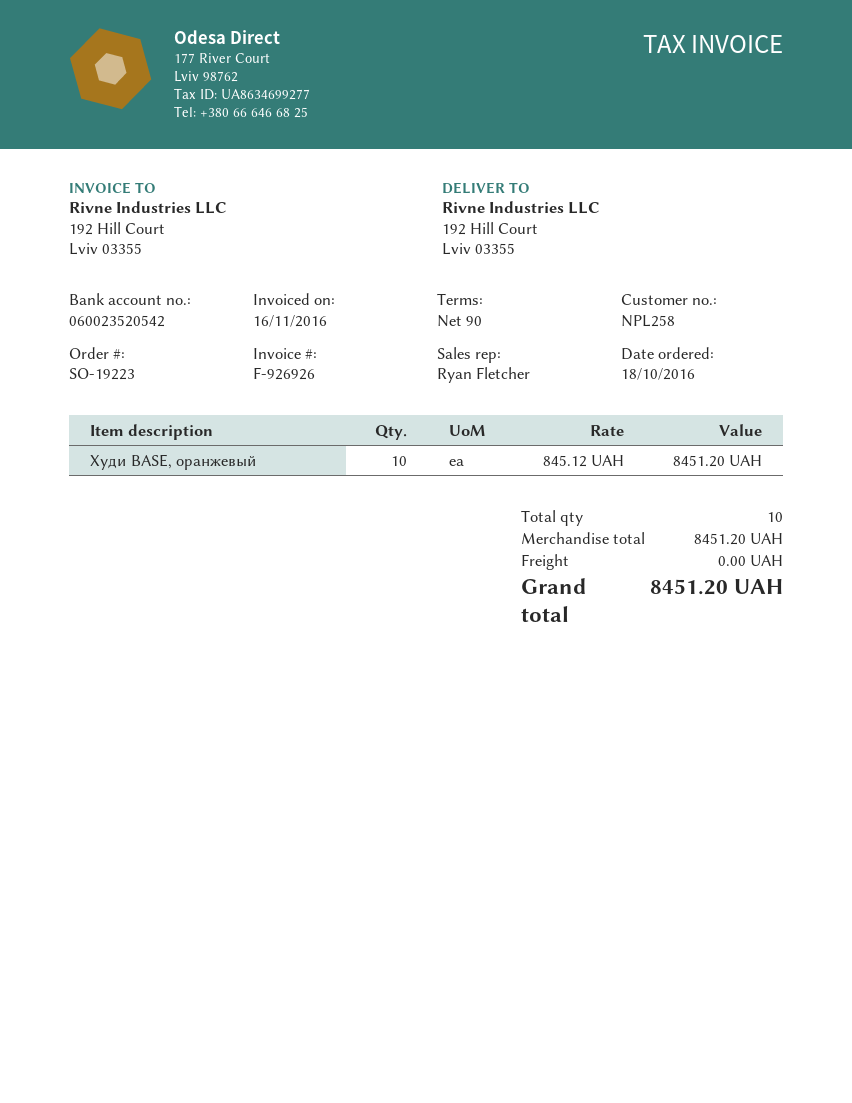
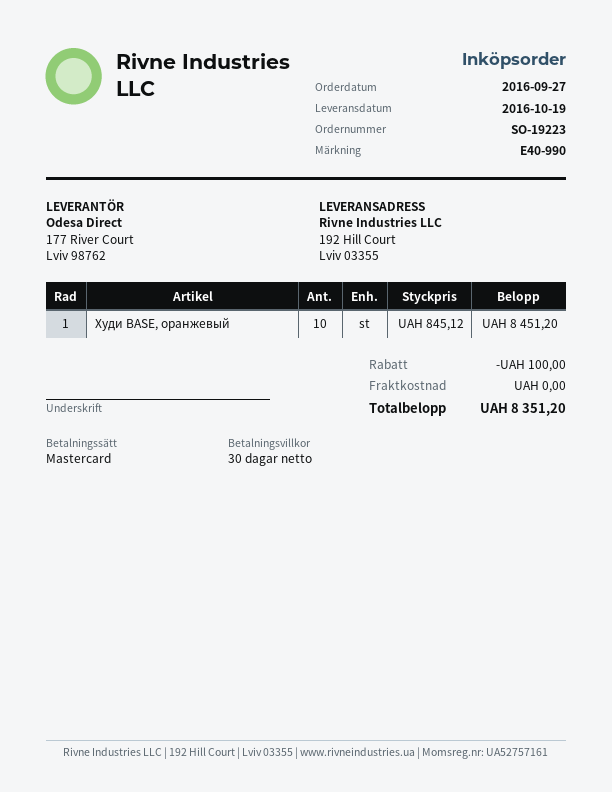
order date: 2016-10-18 -> 2016-09-27
payment terms: 90 days -> 30 days
discount: none -> 100.00
total: 8451.20 -> 8351.20

